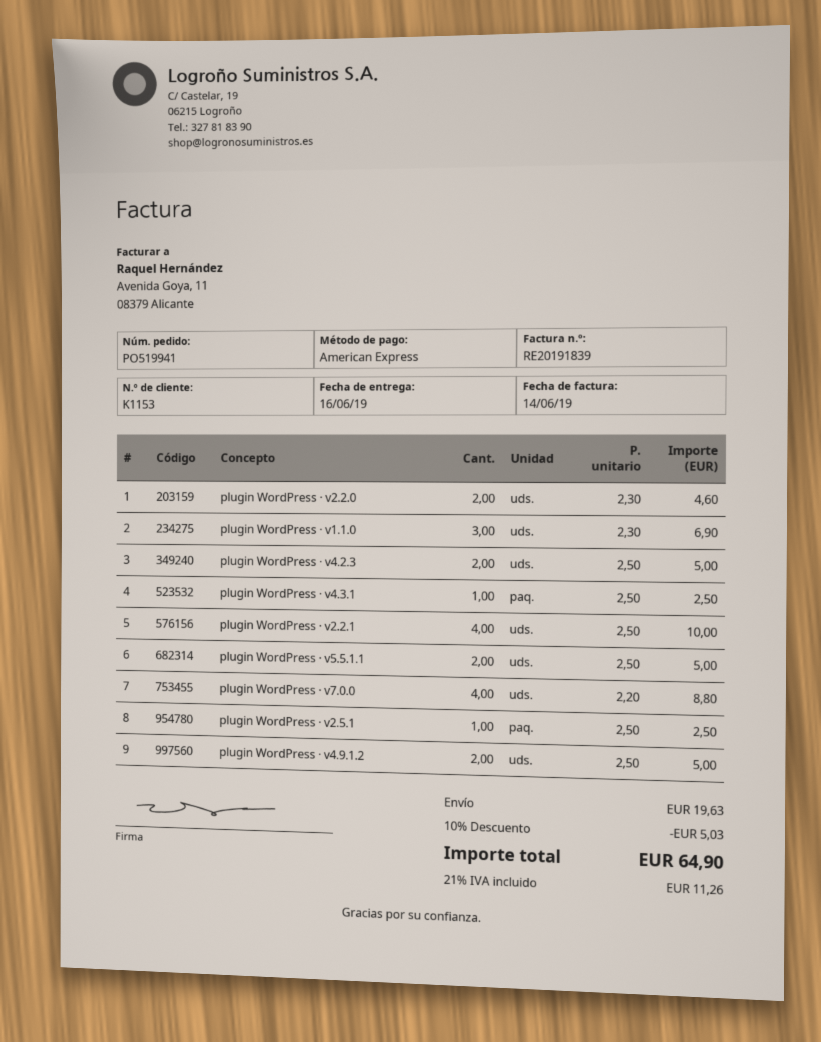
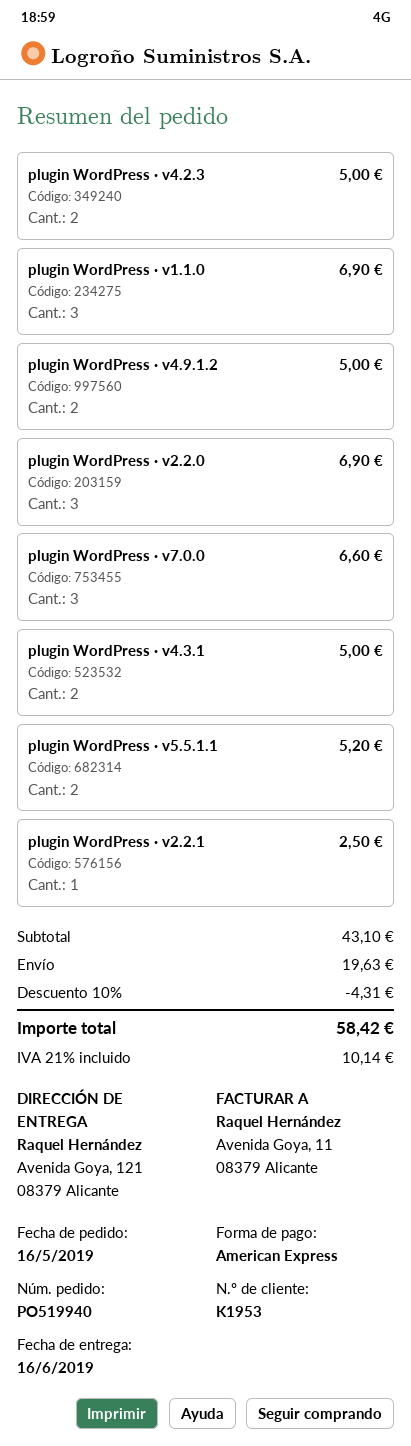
order number: PO519941 -> PO519940
customer number: K1153 -> K1953
plugin WordPress · v2.2.0: 2 for 4.60 -> 3 for 6.90
plugin WordPress · v4.3.1: 1 for 2.50 -> 2 for 5.00
plugin WordPress · v2.2.1: 4 for 10.00 -> 1 for 2.50
plugin WordPress · v5.5.1.1: 2 for 5.00 -> 2 for 5.20
plugin WordPress · v7.0.0: 4 for 8.80 -> 3 for 6.60
plugin WordPress · v2.5.1: 1 for 2.50 -> none
discount: 10% = 5.03 -> 10% = 4.31
tax: 21% = 11.26 -> 21% = 10.14
total: 64.90 -> 58.42

